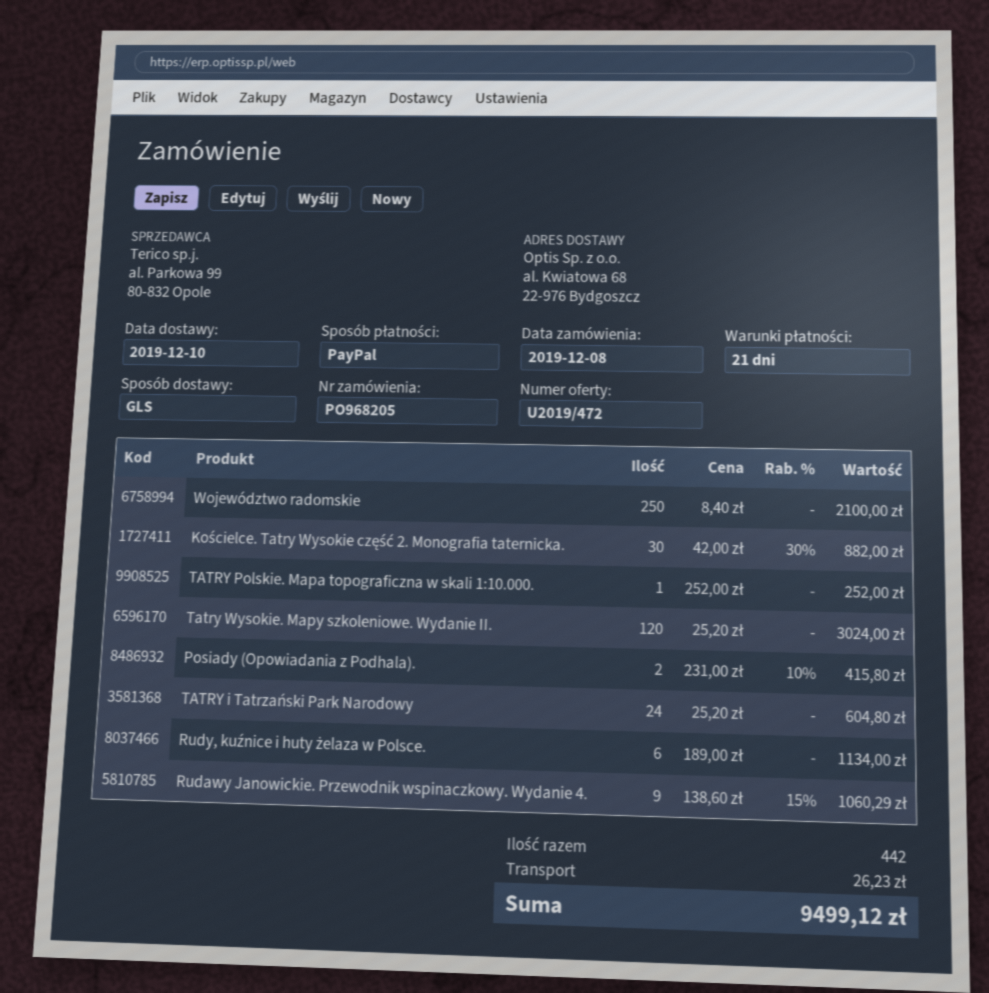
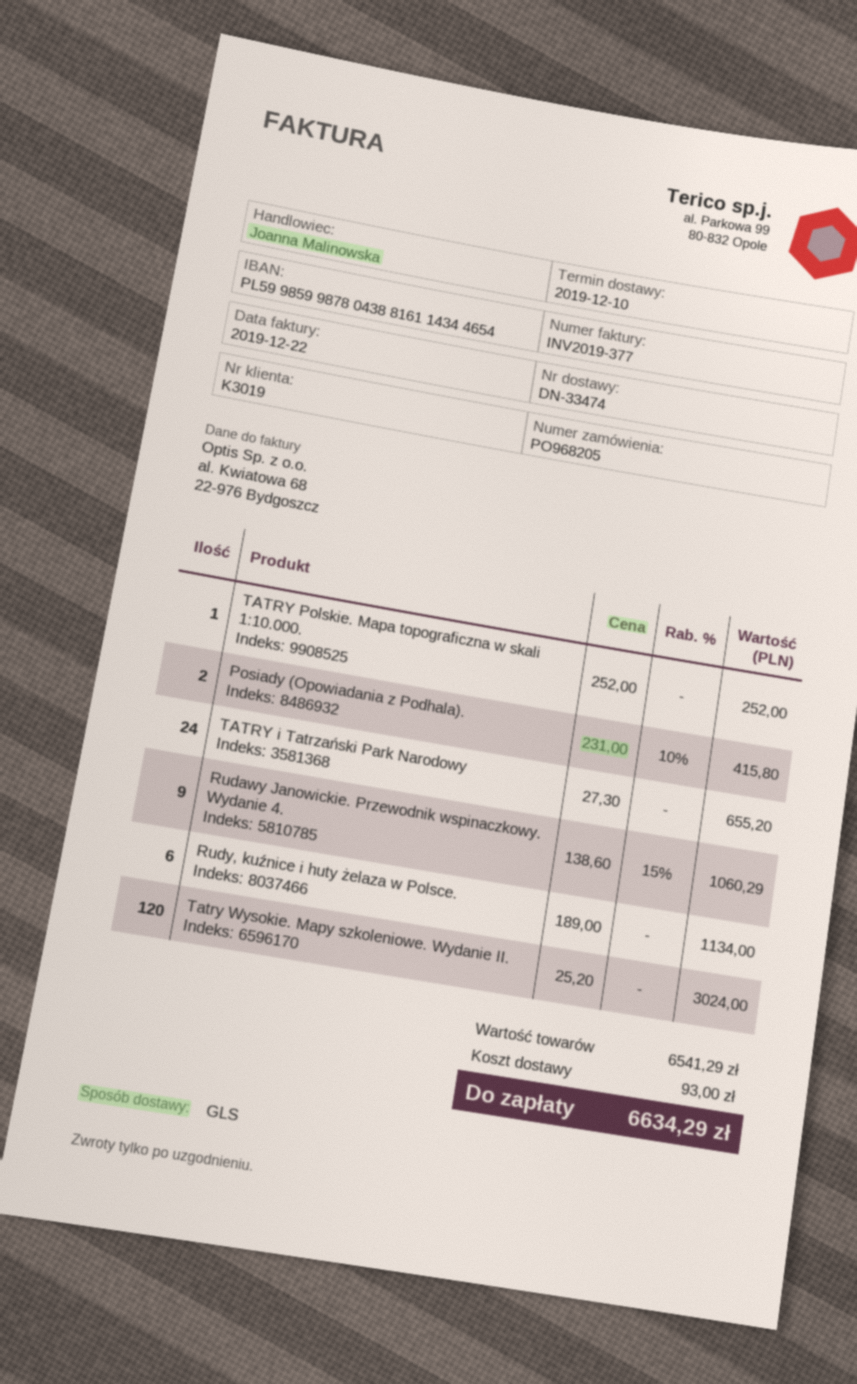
Województwo radomskie: 250 x 8.40 = 2100.00 -> none
Kościelce. Tatry Wysokie część 2. Monografia taternicka.: 30 x 42.00 - 30% = 882.00 -> none
TATRY i Tatrzański Park Narodowy: 24 x 25.20 = 604.80 -> 24 x 27.30 = 655.20
shipping: 26.23 -> 93.00
total: 9499.12 -> 6634.29

